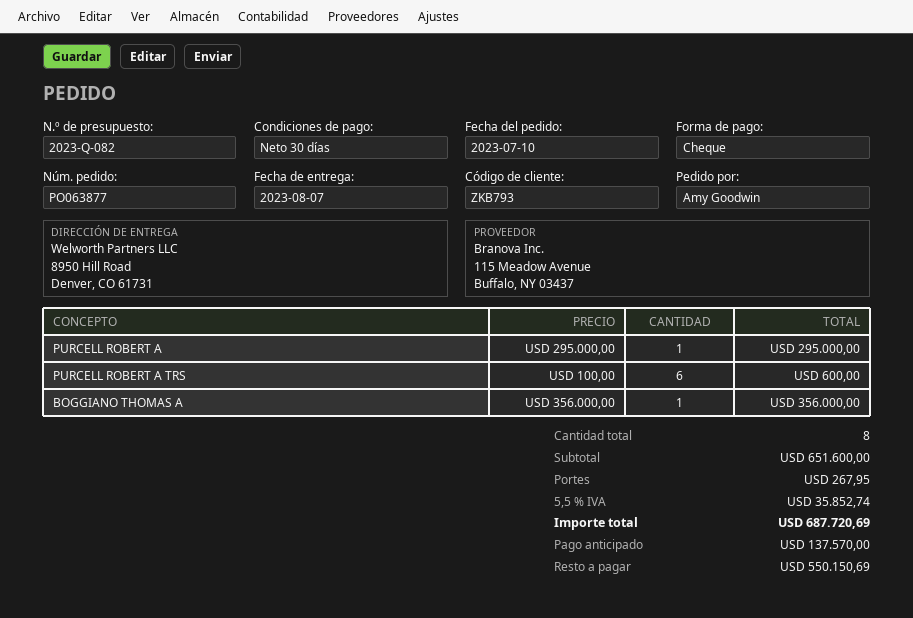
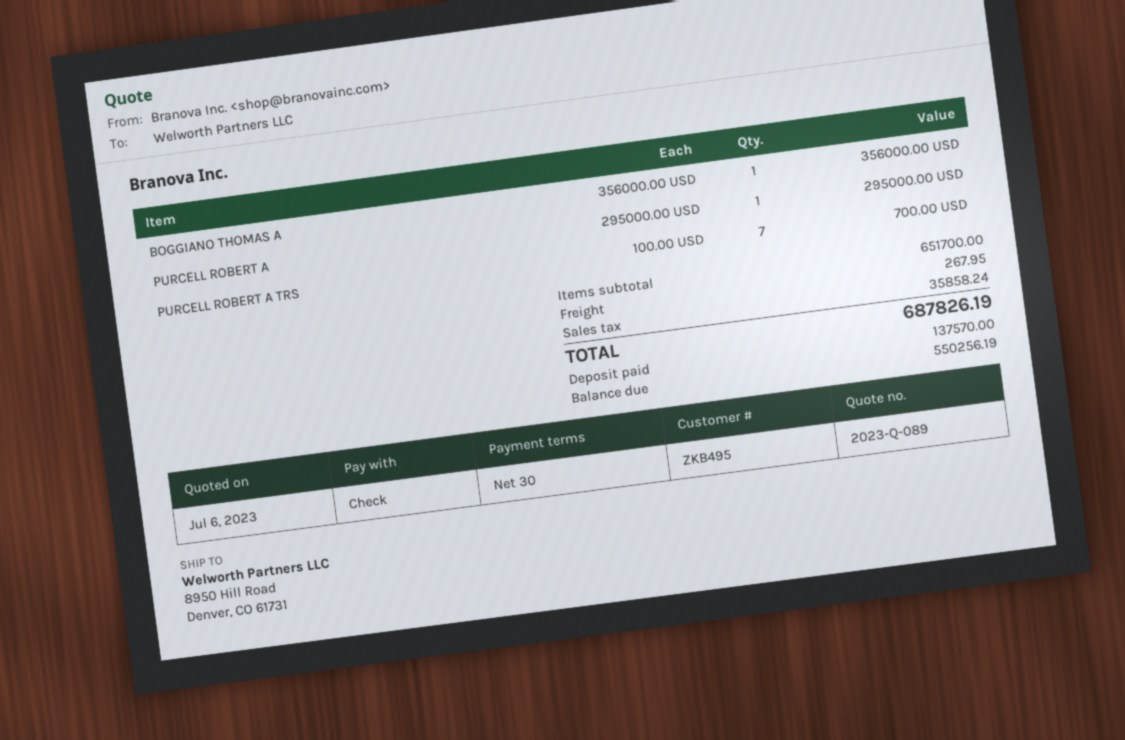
quote number: 2023-Q-082 -> 2023-Q-089
customer number: ZKB793 -> ZKB495
PURCELL ROBERT A TRS: 6 x 100.00 = 600.00 -> 7 x 100.00 = 700.00
subtotal: 651600.00 -> 651700.00
tax: 35852.74 -> 35858.24
total: 687720.69 -> 687826.19
balance: 550150.69 -> 550256.19

